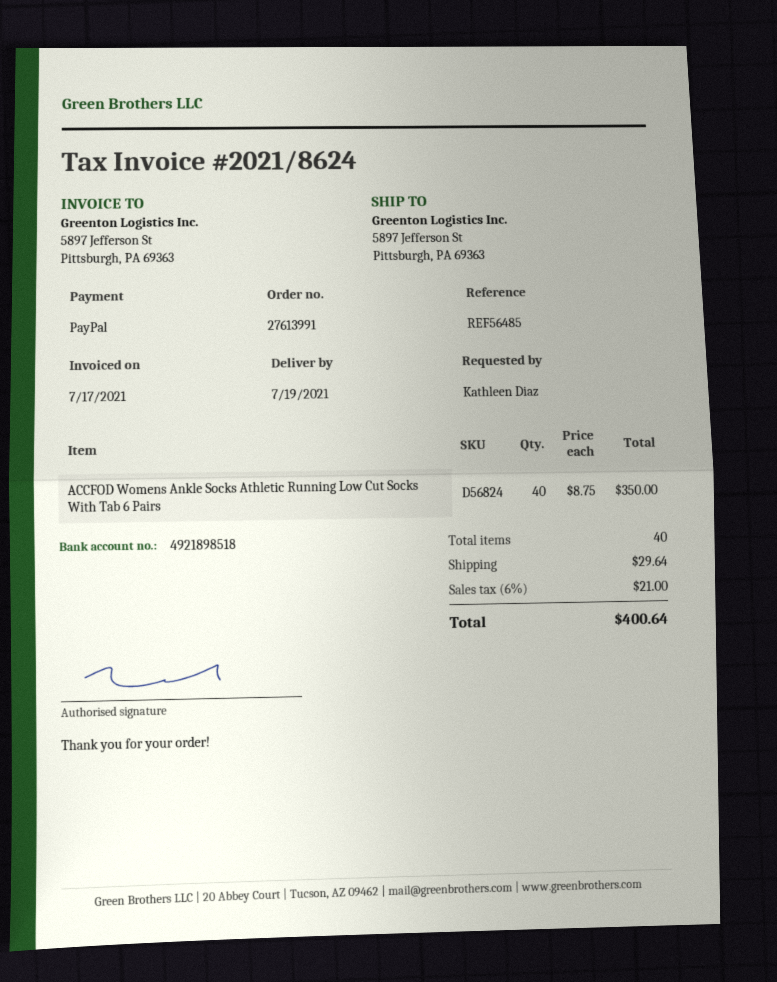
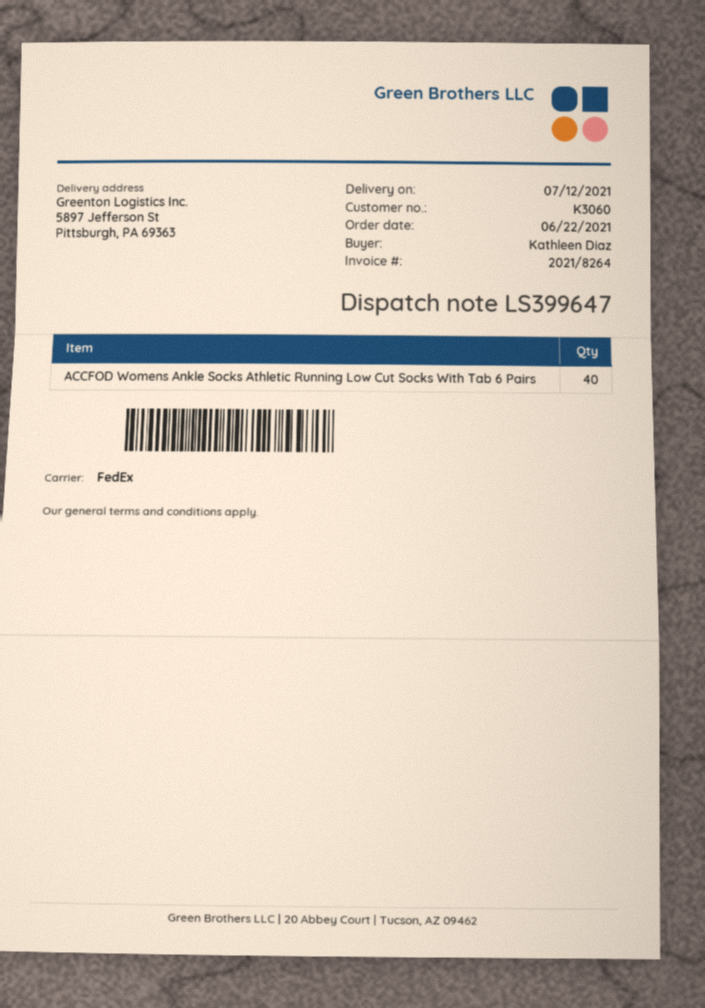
delivery date: 2021-07-19 -> 2021-07-12
invoice number: 2021/8624 -> 2021/8264

